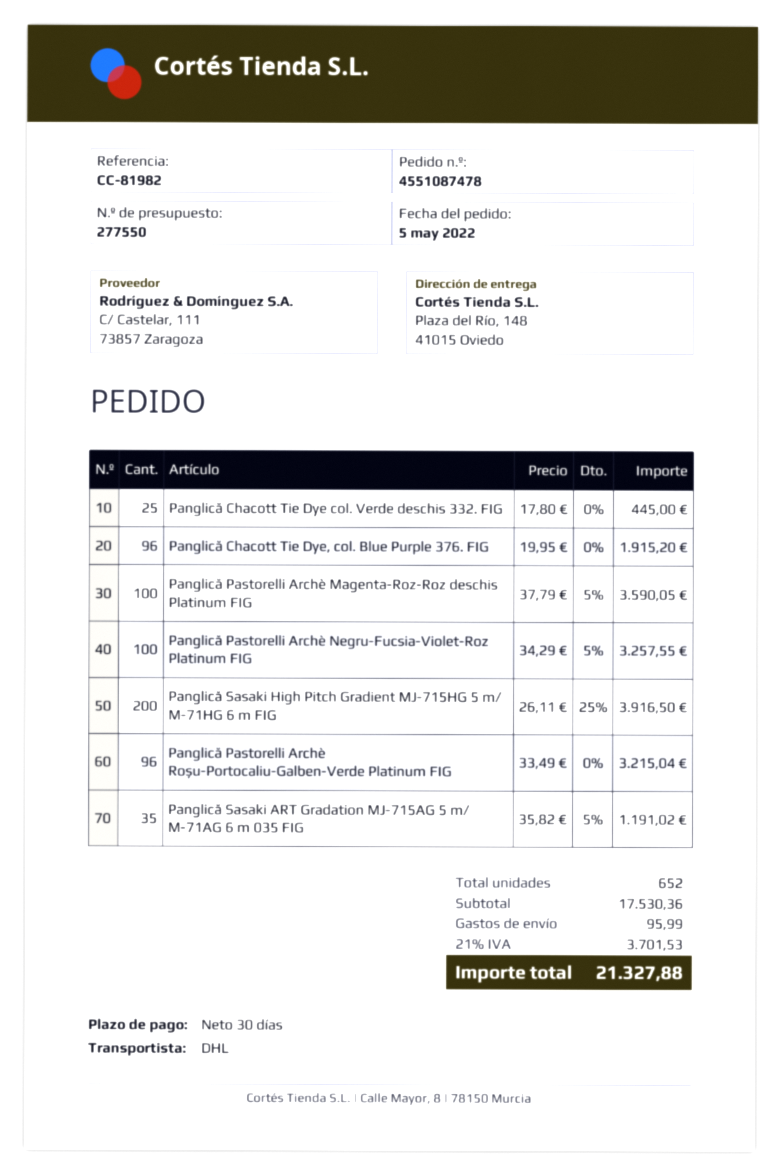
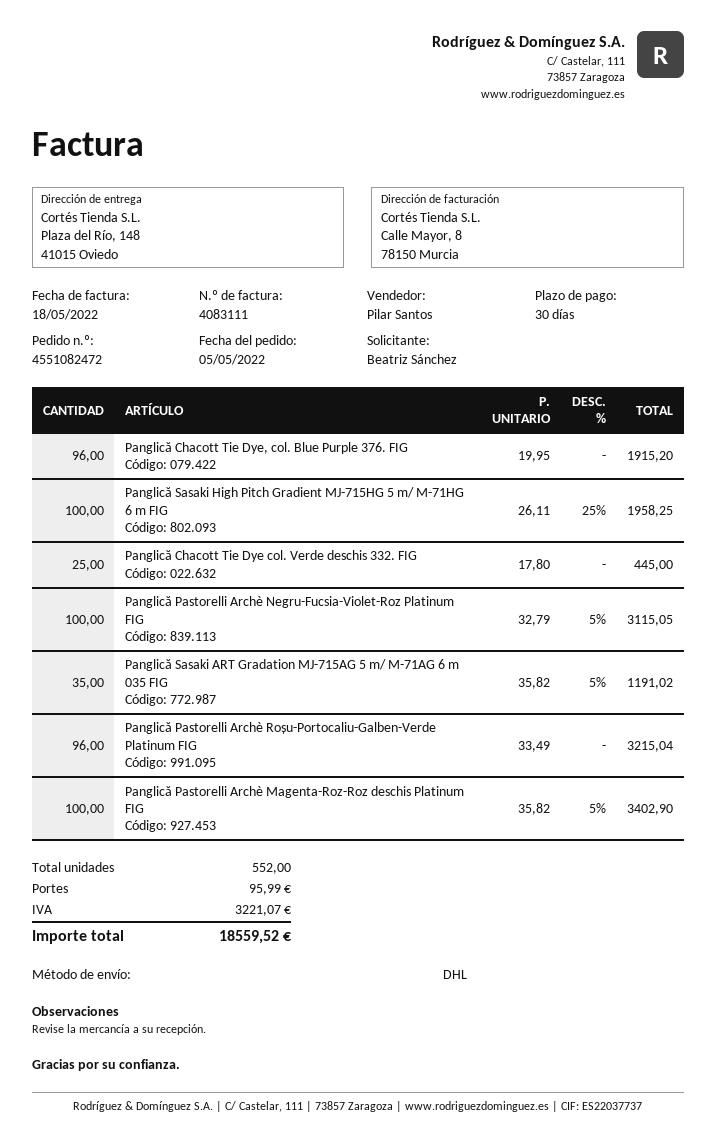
order number: 4551087478 -> 4551082472
Panglică Pastorelli Archè Magenta-Roz-Roz deschis Platinum FIG: 100 x 37.79 - 5% = 3590.05 -> 100 x 35.82 - 5% = 3402.90
Panglică Pastorelli Archè Negru-Fucsia-Violet-Roz Platinum FIG: 100 x 34.29 - 5% = 3257.55 -> 100 x 32.79 - 5% = 3115.05
Panglică Sasaki High Pitch Gradient MJ-715HG 5 m/ M-71HG 6 m FIG: 200 x 26.11 - 25% = 3916.50 -> 100 x 26.11 - 25% = 1958.25
total quantity: 652 -> 552
tax: 3701.53 -> 3221.07
total: 21327.88 -> 18559.52

